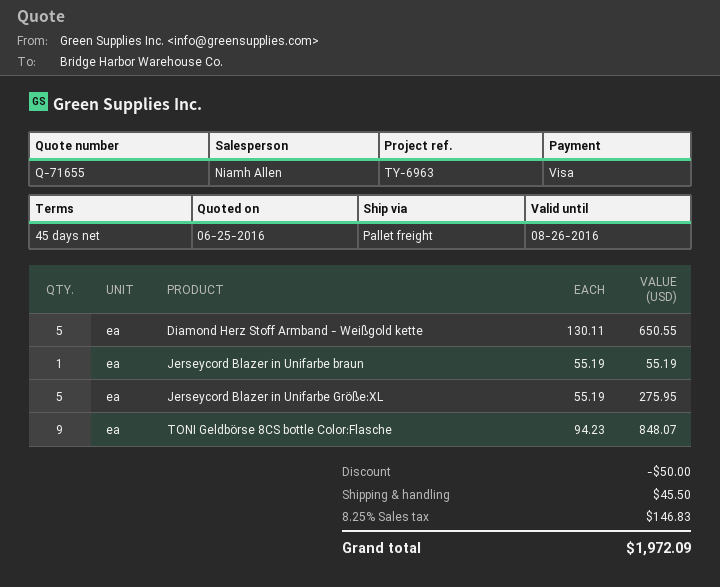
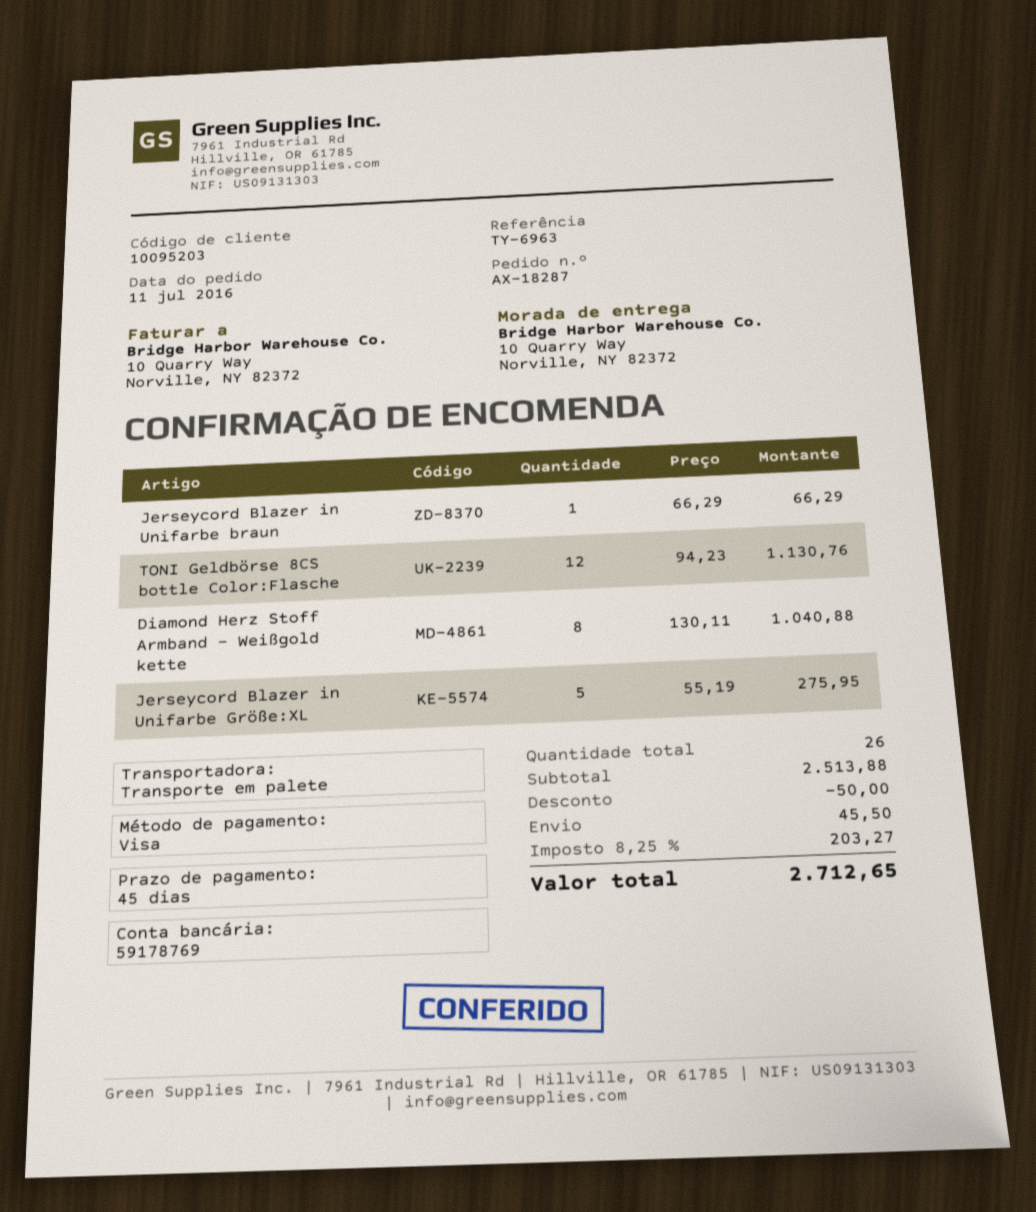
Diamond Herz Stoff Armband - Weißgold kette: 5 x 130.11 = 650.55 -> 8 x 130.11 = 1040.88
Jerseycord Blazer in Unifarbe braun: 1 x 55.19 = 55.19 -> 1 x 66.29 = 66.29
TONI Geldbörse 8CS bottle Color:Flasche: 9 x 94.23 = 848.07 -> 12 x 94.23 = 1130.76
tax: 8.25% = 146.83 -> 8.25% = 203.27
total: 1972.09 -> 2712.65

